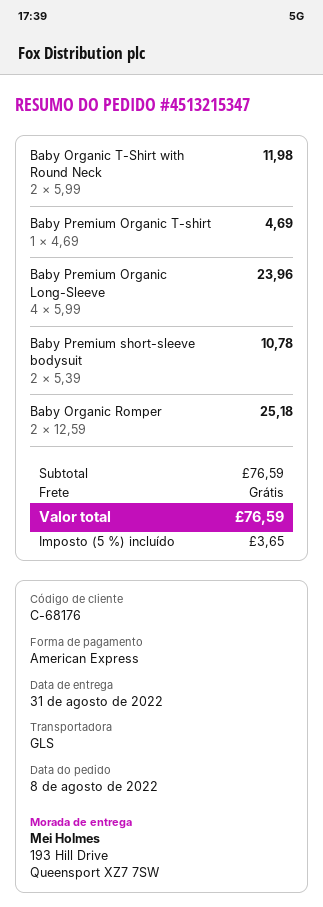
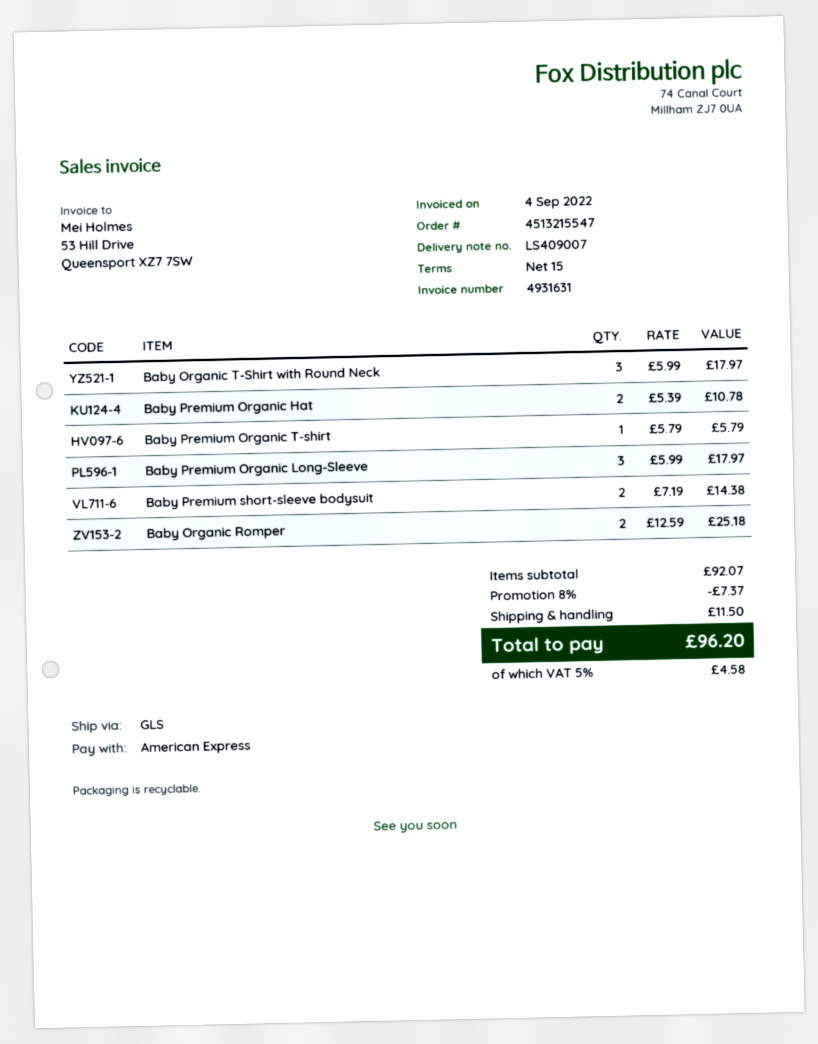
order number: 4513215347 -> 4513215547
Baby Organic T-Shirt with Round Neck: 2 x 5.99 = 11.98 -> 3 x 5.99 = 17.97
Baby Premium Organic T-shirt: 1 x 4.69 = 4.69 -> 1 x 5.79 = 5.79
Baby Premium Organic Long-Sleeve: 4 x 5.99 = 23.96 -> 3 x 5.99 = 17.97
Baby Premium short-sleeve bodysuit: 2 x 5.39 = 10.78 -> 2 x 7.19 = 14.38
Baby Premium Organic Hat: none -> 2 x 5.39 = 10.78
subtotal: 76.59 -> 92.07
discount: none -> 8% = 7.37
shipping: 0.00 -> 11.50
tax: 5% = 3.65 -> 5% = 4.58
total: 76.59 -> 96.20

